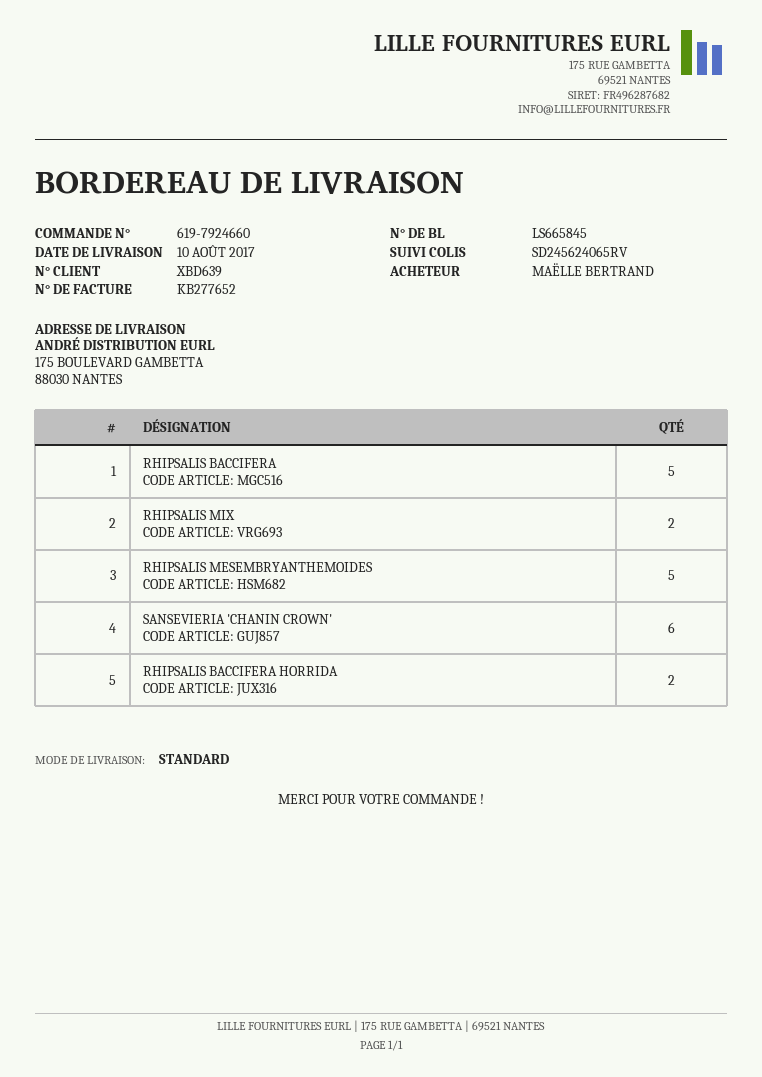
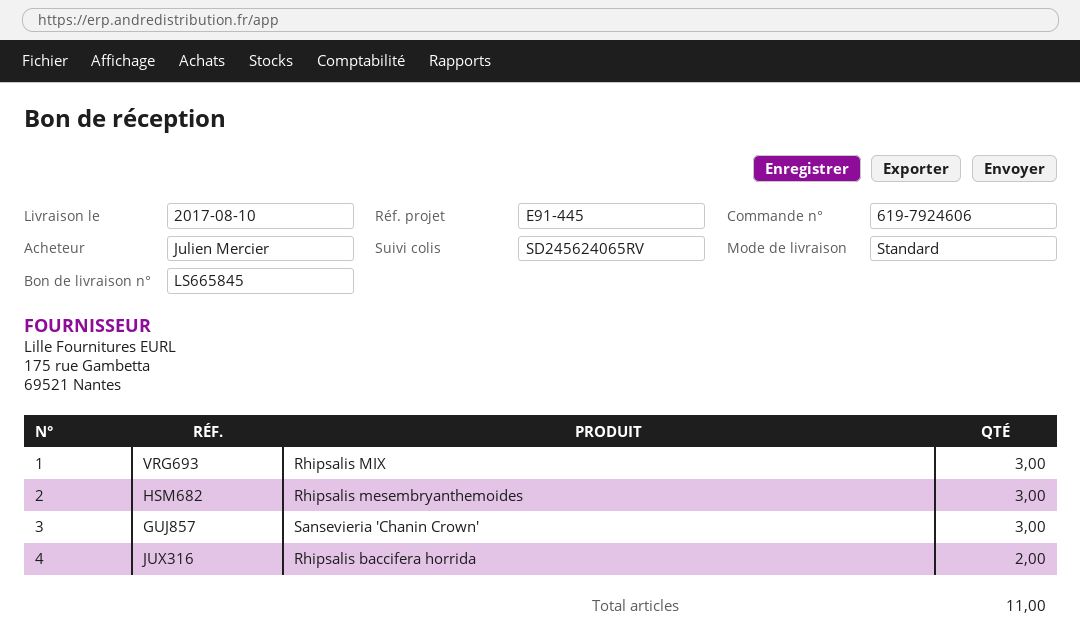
order number: 619-7924660 -> 619-7924606
ordered by: MAËLLE BERTRAND -> Julien Mercier
RHIPSALIS BACCIFERA: 5 -> none
RHIPSALIS MIX: 2 -> 3
RHIPSALIS MESEMBRYANTHEMOIDES: 5 -> 3
SANSEVIERIA 'CHANIN CROWN': 6 -> 3

